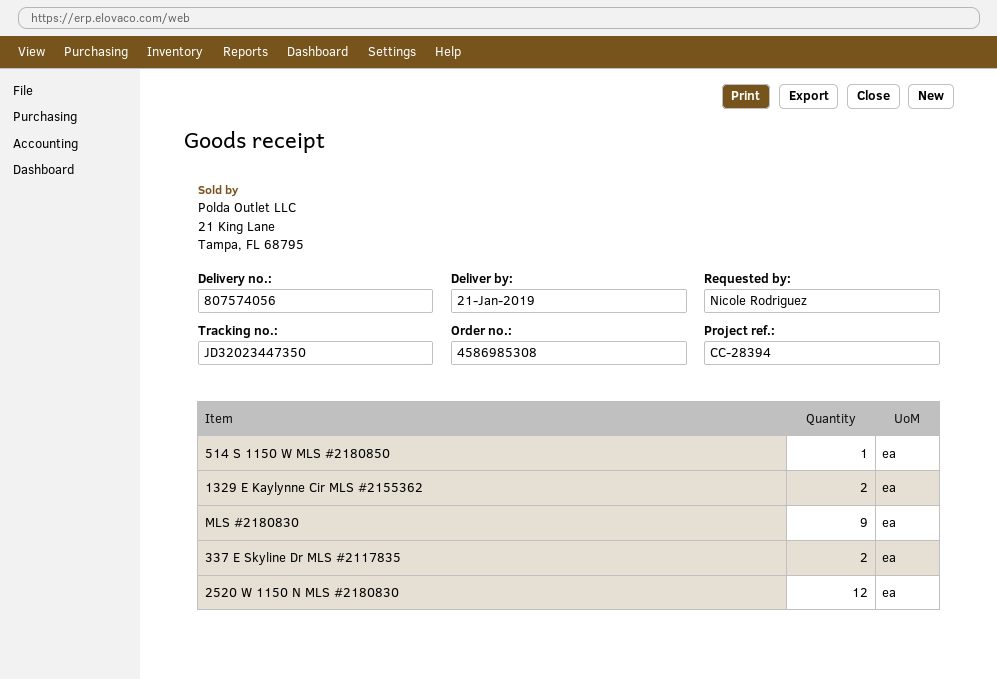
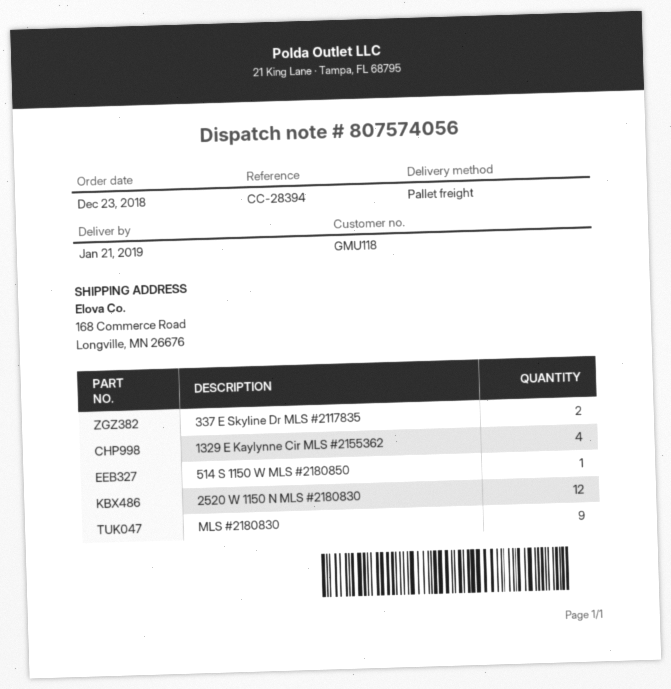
1329 E Kaylynne Cir MLS #2155362: 2 -> 4

